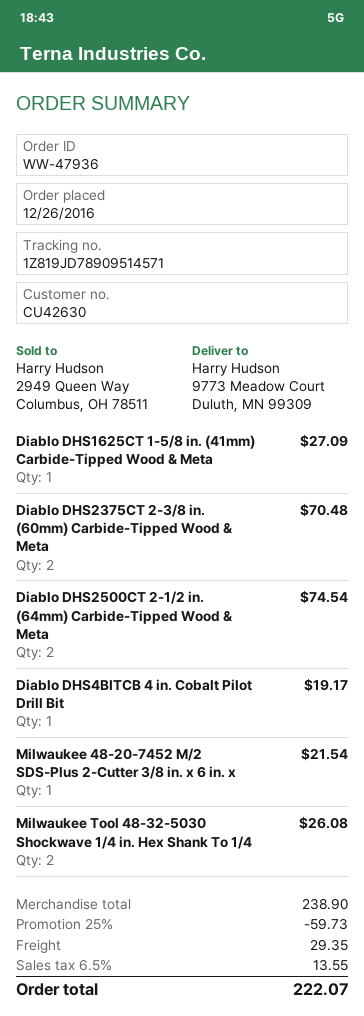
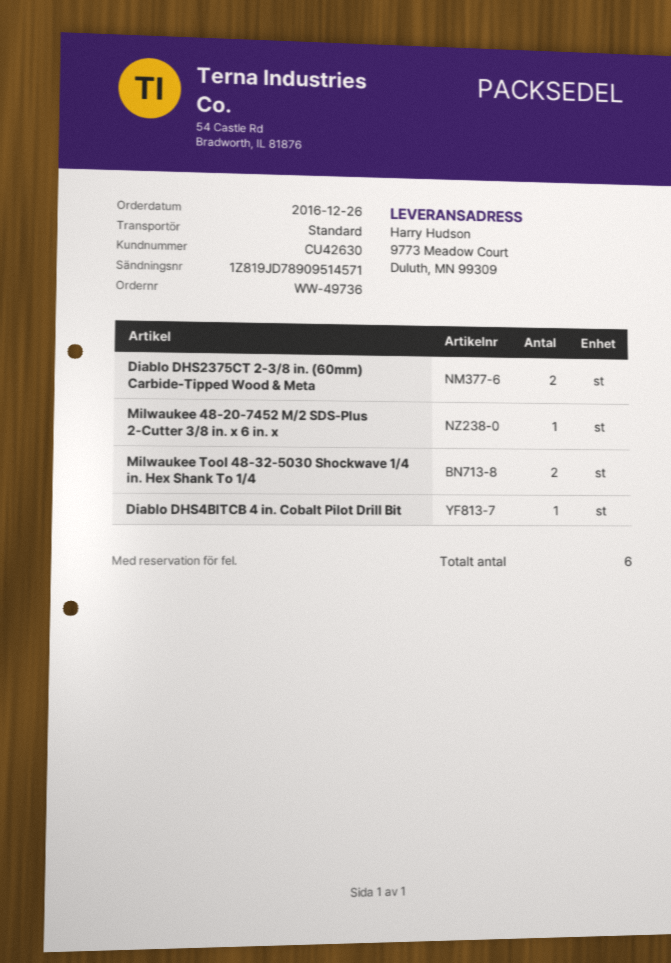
order number: WW-47936 -> WW-49736
Diablo DHS1625CT 1-5/8 in. (41mm) Carbide-Tipped Wood & Meta: 1 -> none
Diablo DHS2500CT 2-1/2 in. (64mm) Carbide-Tipped Wood & Meta: 2 -> none

